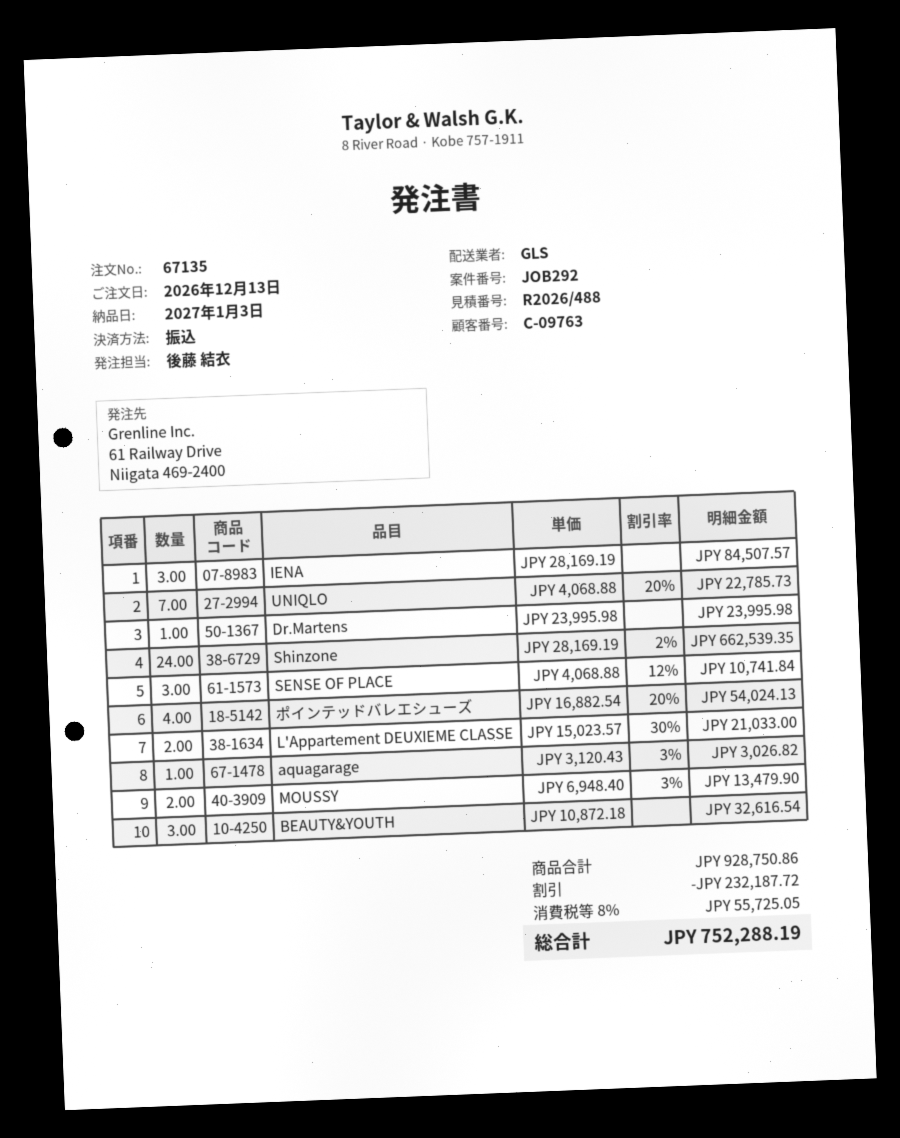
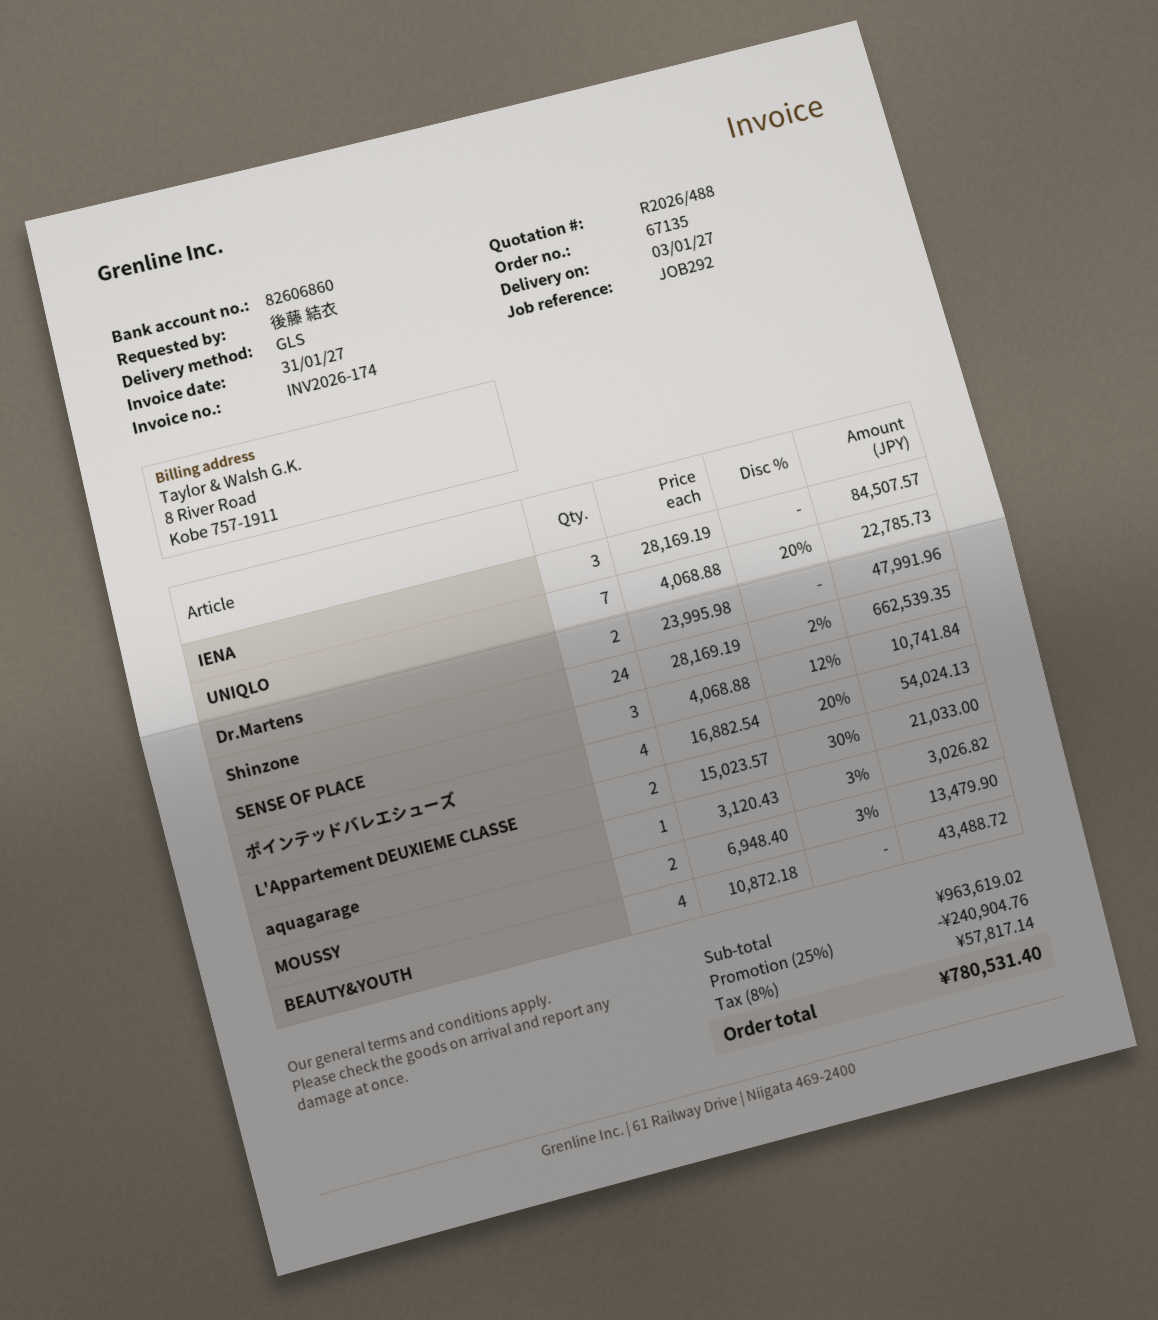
Dr.Martens: 1 x 23995.98 = 23995.98 -> 2 x 23995.98 = 47991.96
BEAUTY&YOUTH: 3 x 10872.18 = 32616.54 -> 4 x 10872.18 = 43488.72
subtotal: 928750.86 -> 963619.02
discount: 232187.72 -> 240904.76
tax: 8% = 55725.05 -> 8% = 57817.14
total: 752288.19 -> 780531.40

